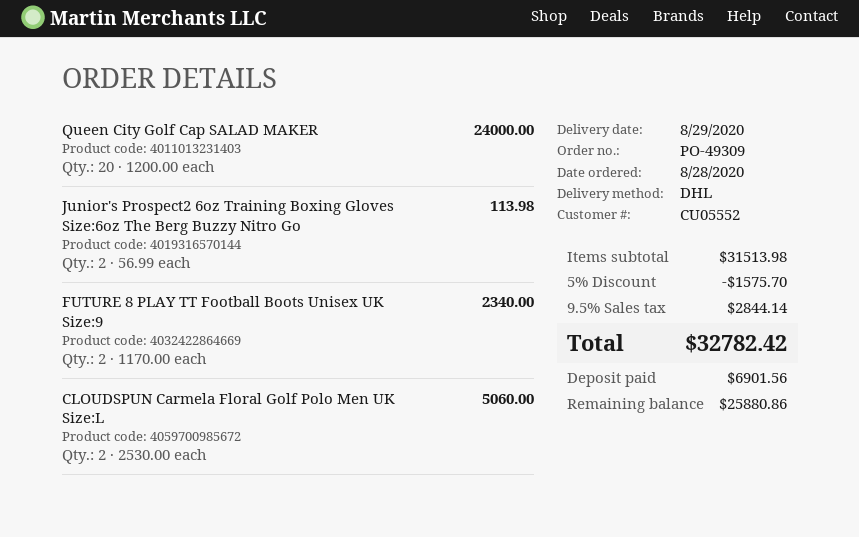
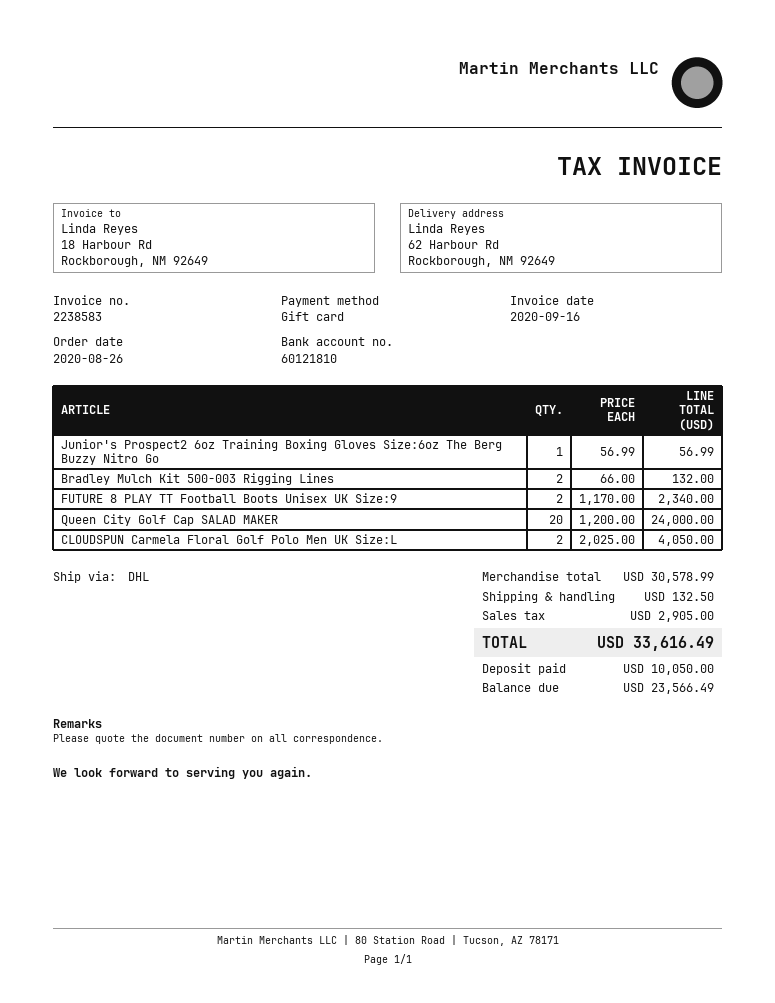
order date: 2020-08-28 -> 2020-08-26
Junior's Prospect2 6oz Training Boxing Gloves Size:6oz The Berg Buzzy Nitro Go: 2 x 56.99 = 113.98 -> 1 x 56.99 = 56.99
CLOUDSPUN Carmela Floral Golf Polo Men UK Size:L: 2 x 2530.00 = 5060.00 -> 2 x 2025.00 = 4050.00
Bradley Mulch Kit 500-003 Rigging Lines: none -> 2 x 66.00 = 132.00
subtotal: 31513.98 -> 30578.99
discount: 5% = 1575.70 -> none
shipping: none -> 132.50
tax: 2844.14 -> 2905.00
total: 32782.42 -> 33616.49
deposit: 6901.56 -> 10050.00
balance: 25880.86 -> 23566.49

